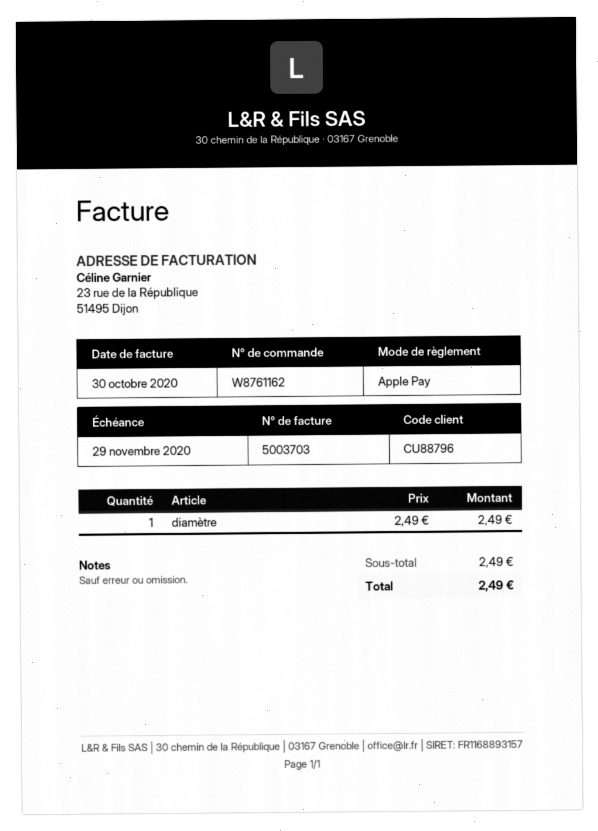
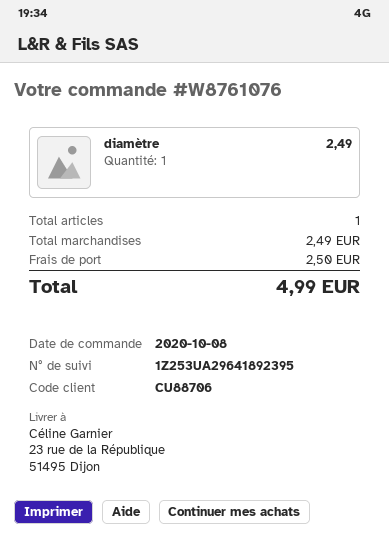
order number: W8761162 -> W8761076
customer number: CU88796 -> CU88706
shipping: none -> 2.50
total: 2.49 -> 4.99

